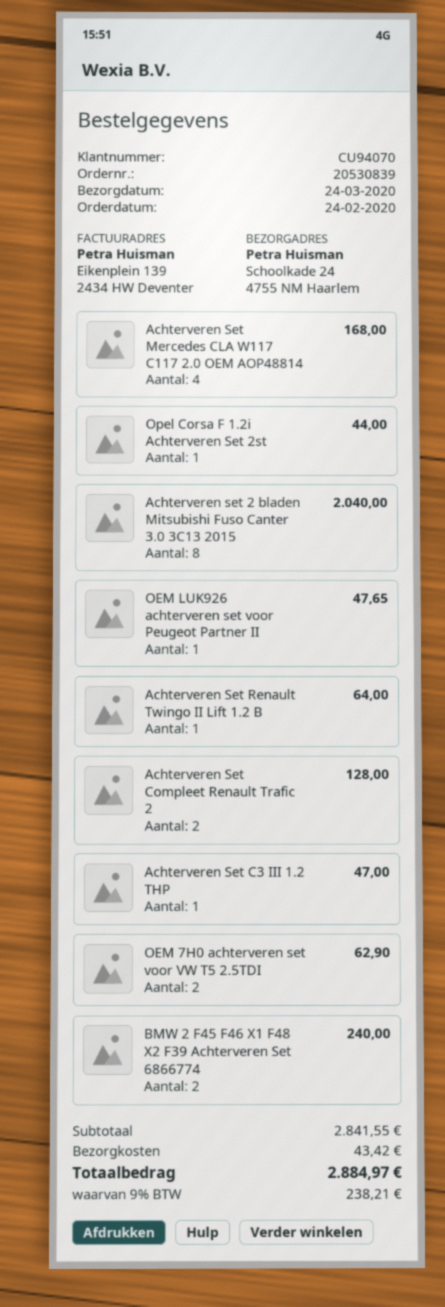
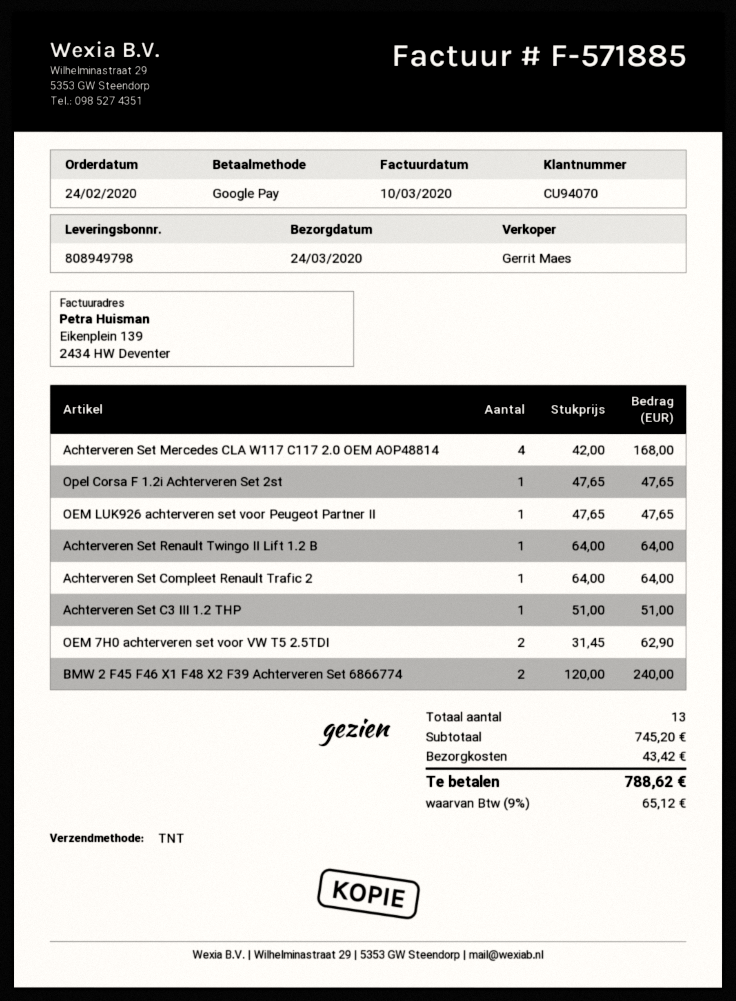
Opel Corsa F 1.2i Achterveren Set 2st: 1 for 44.00 -> 1 for 47.65
Achterveren set 2 bladen Mitsubishi Fuso Canter 3.0 3C13 2015: 8 for 2040.00 -> none
Achterveren Set Compleet Renault Trafic 2: 2 for 128.00 -> 1 for 64.00
Achterveren Set C3 III 1.2 THP: 1 for 47.00 -> 1 for 51.00
subtotal: 2841.55 -> 745.20
tax: 9% = 238.21 -> 9% = 65.12
total: 2884.97 -> 788.62

